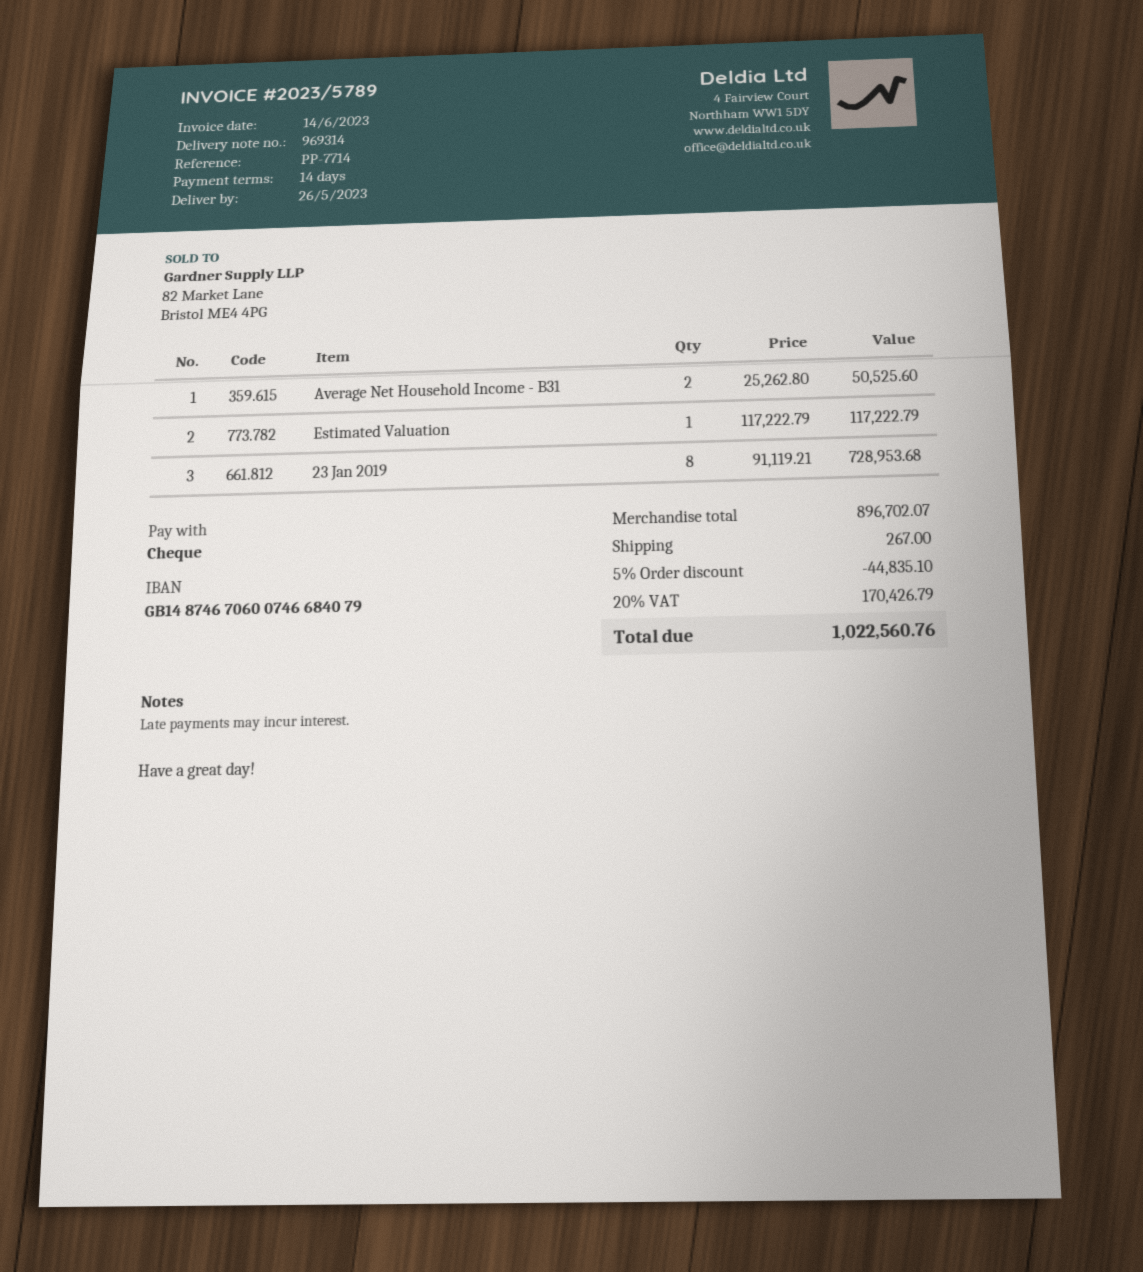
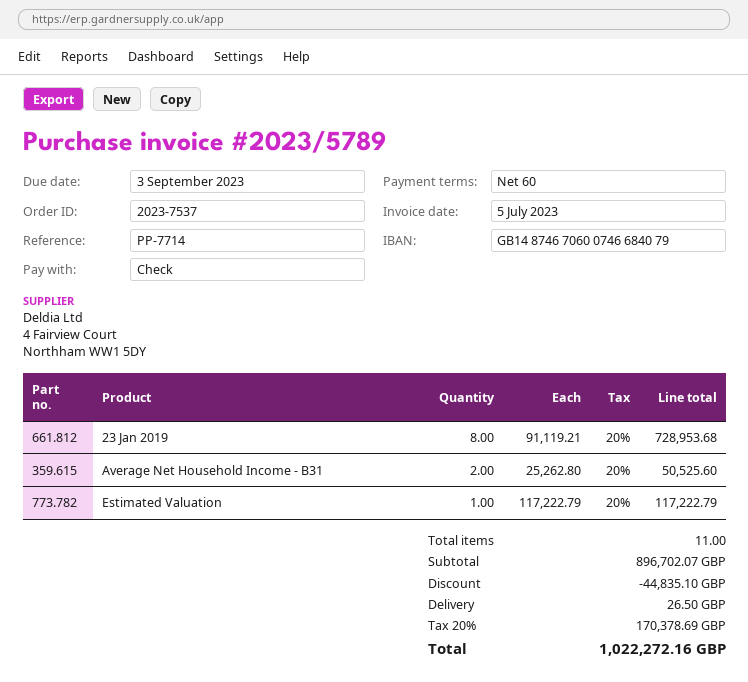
invoice date: 2023-06-14 -> 2023-07-05
payment terms: 14 days -> 60 days
shipping: 267.00 -> 26.50
tax: 20% = 170426.79 -> 20% = 170378.69
total: 1022560.76 -> 1022272.16

